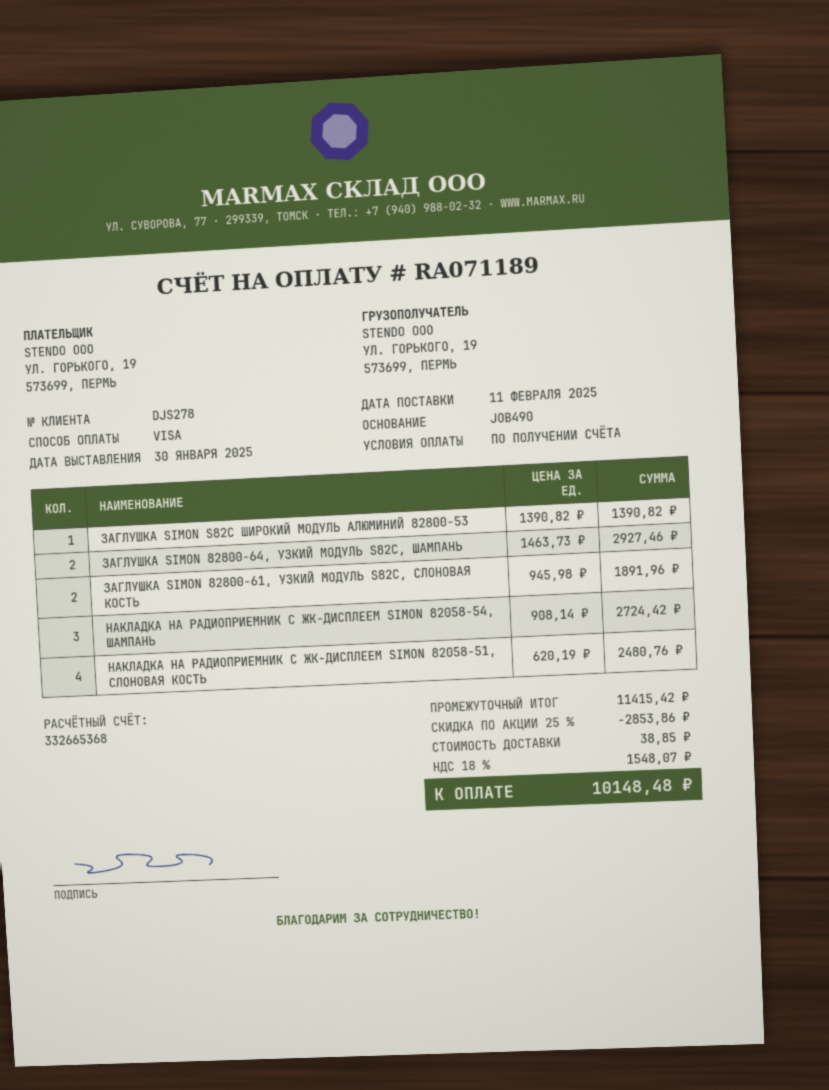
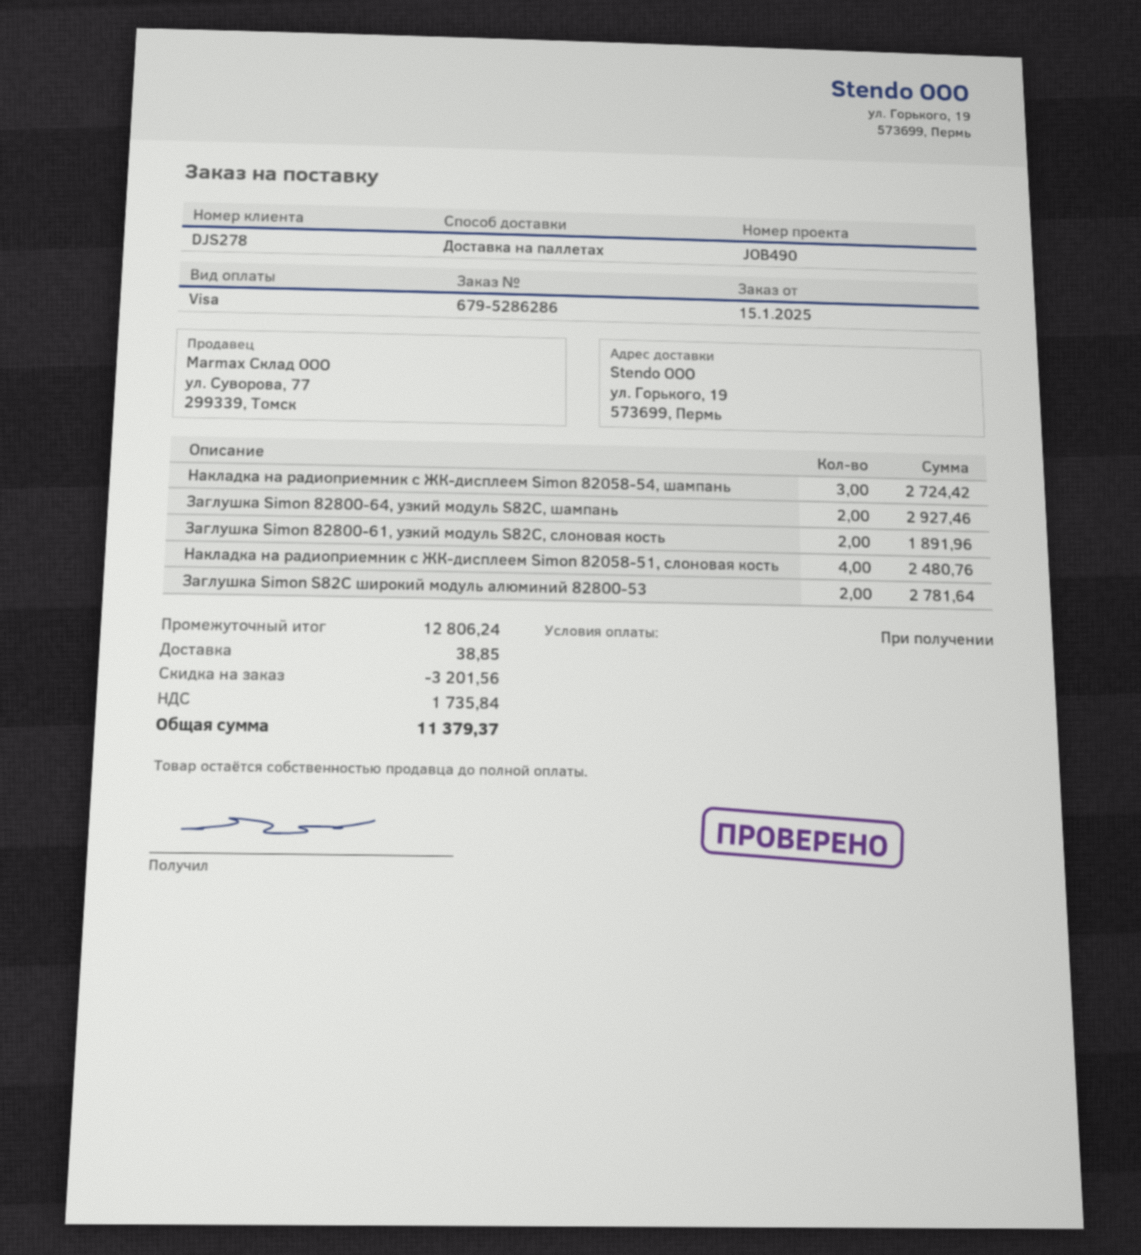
ЗАГЛУШКА SIMON S82C ШИРОКИЙ МОДУЛЬ АЛЮМИНИЙ 82800-53: 1 for 1390.82 -> 2 for 2781.64
subtotal: 11415.42 -> 12806.24
discount: 2853.86 -> 3201.56
tax: 1548.07 -> 1735.84
total: 10148.48 -> 11379.37

